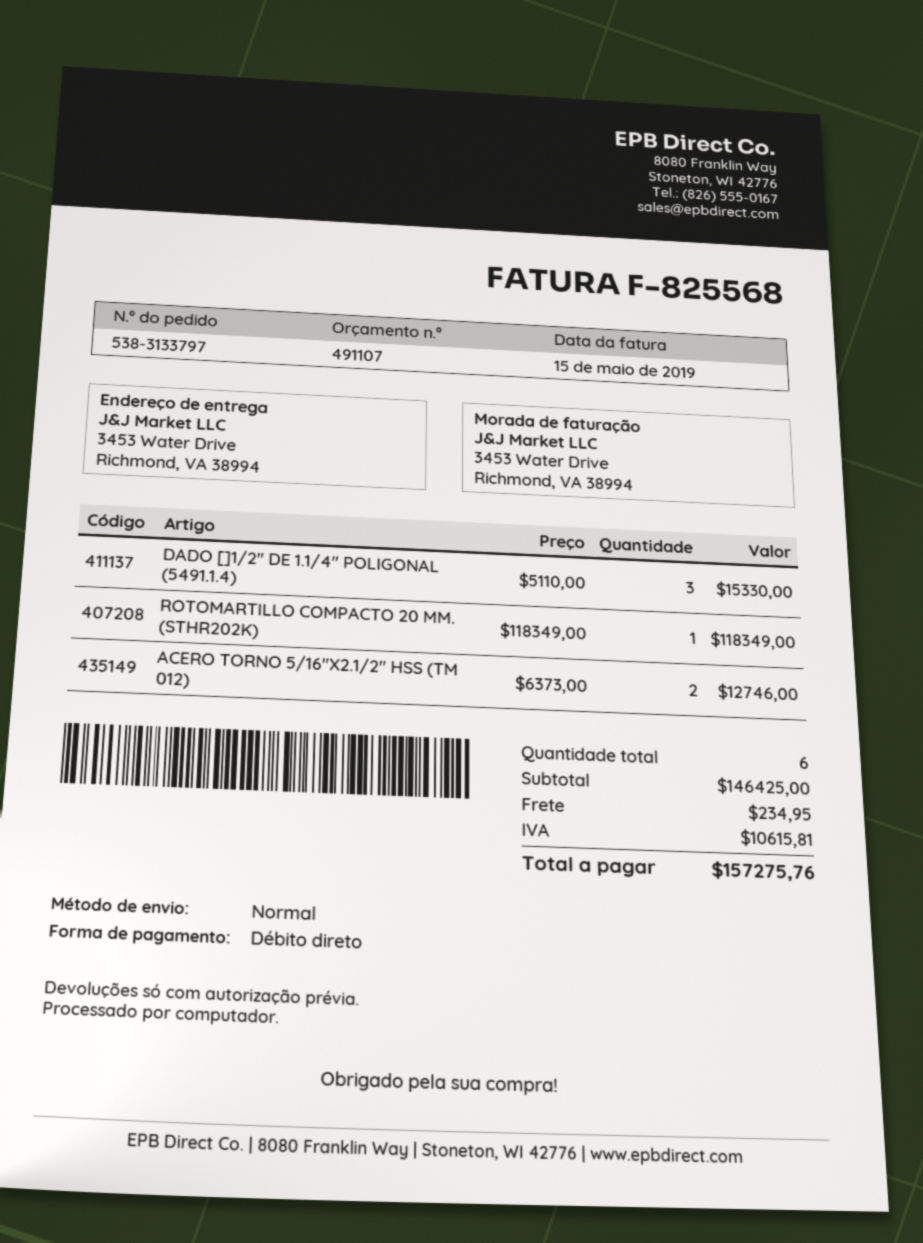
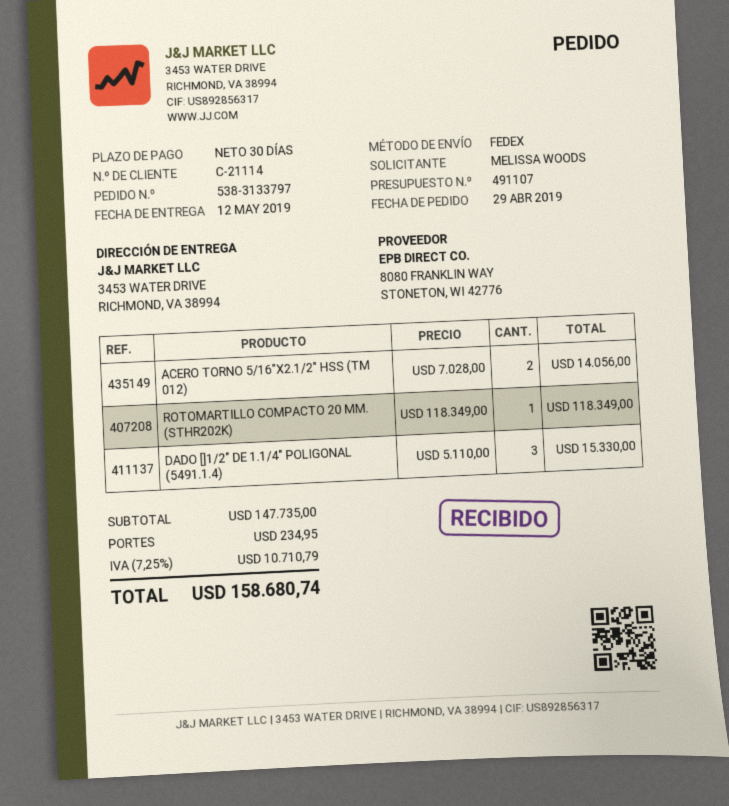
shipping method: standard -> FedEx
ACERO TORNO 5/16″X2.1/2″ HSS (TM 012): 2 x 6373.00 = 12746.00 -> 2 x 7028.00 = 14056.00
subtotal: 146425.00 -> 147735.00
tax: 10615.81 -> 10710.79
total: 157275.76 -> 158680.74

